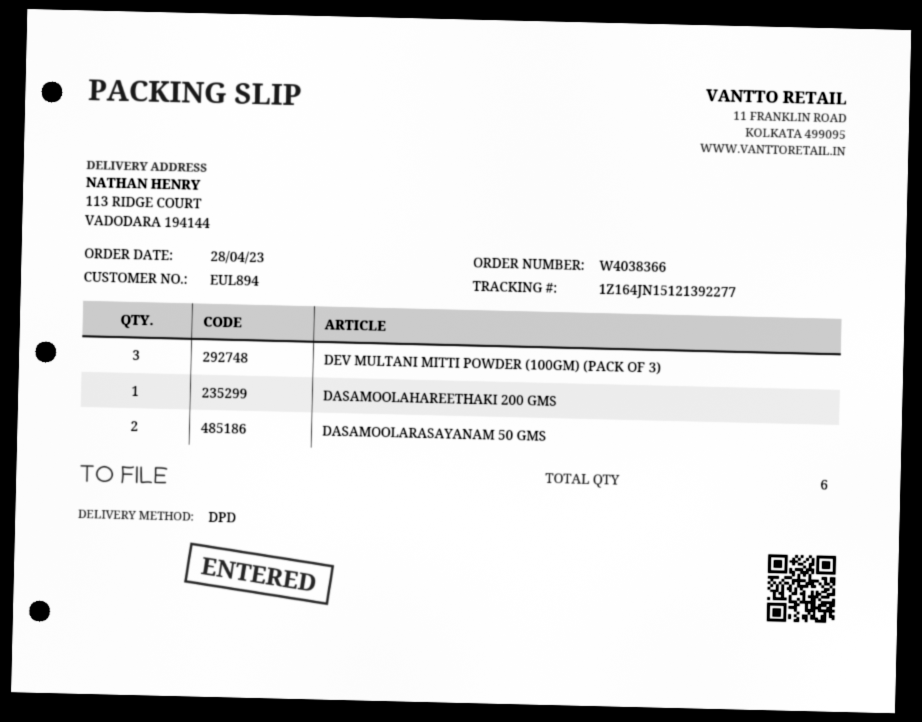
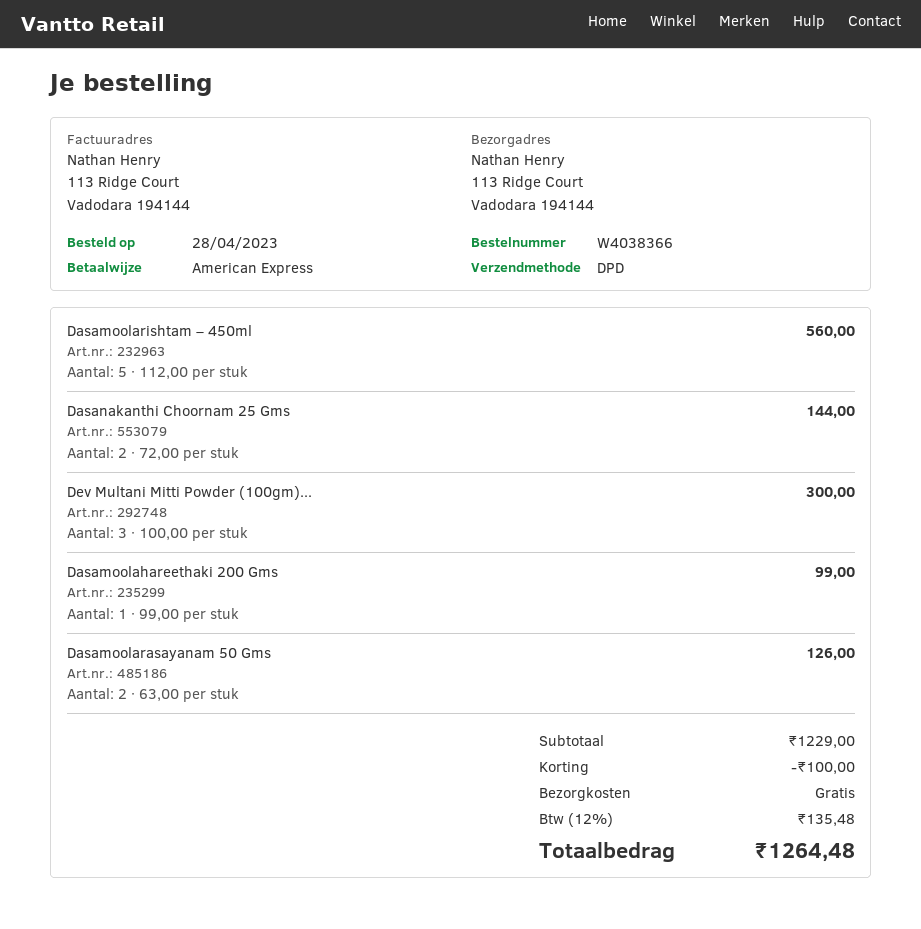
Dasamoolarishtam – 450ml: none -> 5
Dasanakanthi Choornam 25 Gms: none -> 2

